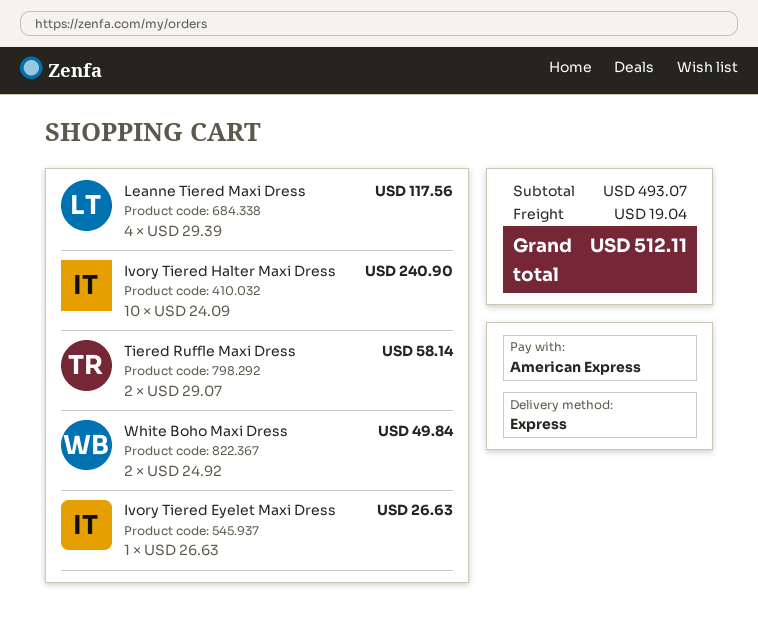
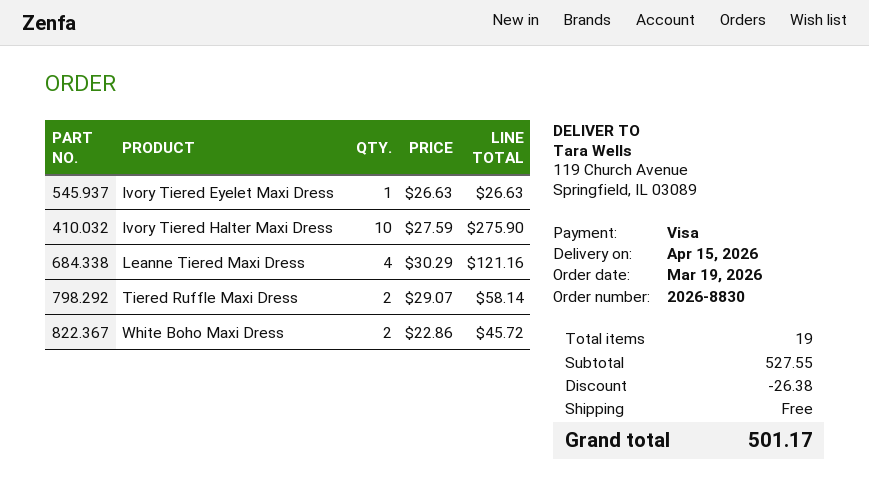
payment method: American Express -> Visa
Leanne Tiered Maxi Dress: 4 x 29.39 = 117.56 -> 4 x 30.29 = 121.16
Ivory Tiered Halter Maxi Dress: 10 x 24.09 = 240.90 -> 10 x 27.59 = 275.90
White Boho Maxi Dress: 2 x 24.92 = 49.84 -> 2 x 22.86 = 45.72
subtotal: 493.07 -> 527.55
discount: none -> 26.38
shipping: 19.04 -> 0.00
total: 512.11 -> 501.17

